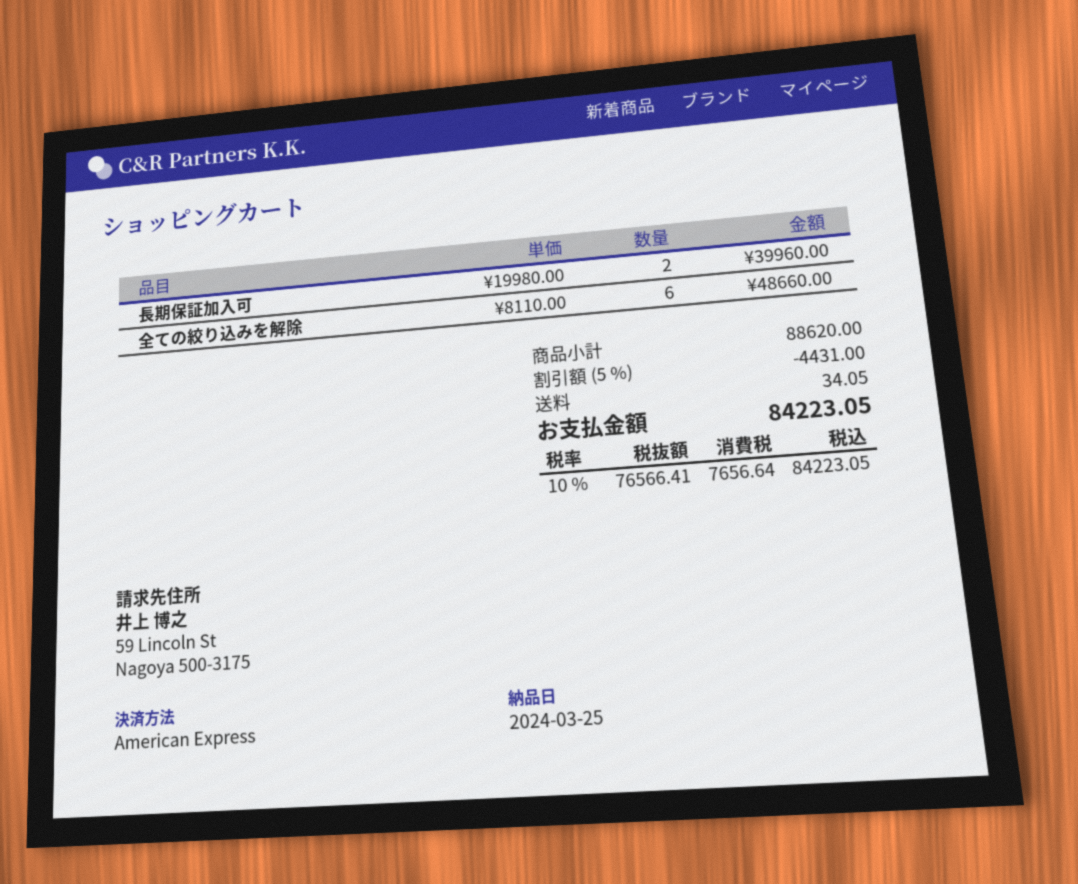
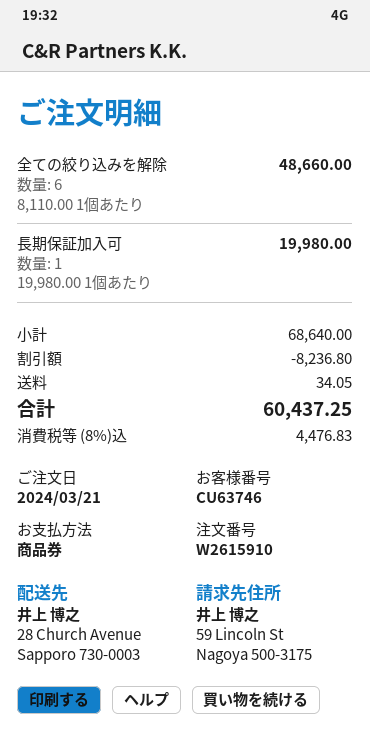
payment method: American Express -> gift card
長期保証加入可: 2 x 19980.00 = 39960.00 -> 1 x 19980.00 = 19980.00
subtotal: 88620.00 -> 68640.00
discount: 4431.00 -> 8236.80
tax: 10% = 7656.64 -> 8% = 4476.83
total: 84223.05 -> 60437.25

